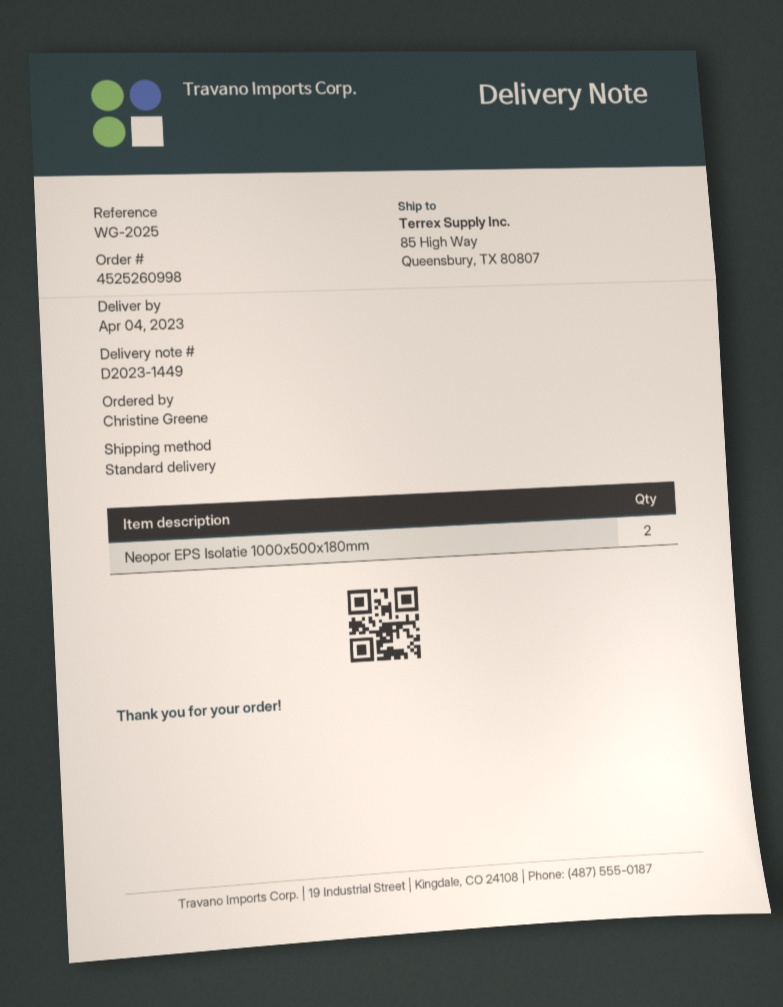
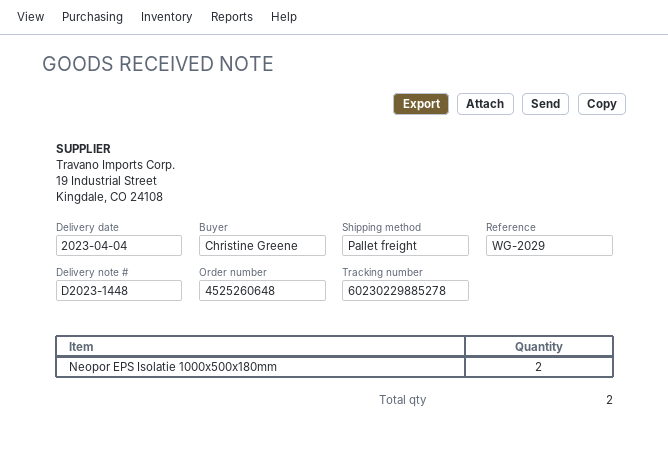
order number: 4525260998 -> 4525260648
delivery note number: D2023-1449 -> D2023-1448
reference: WG-2025 -> WG-2029
shipping method: standard -> pallet freight

